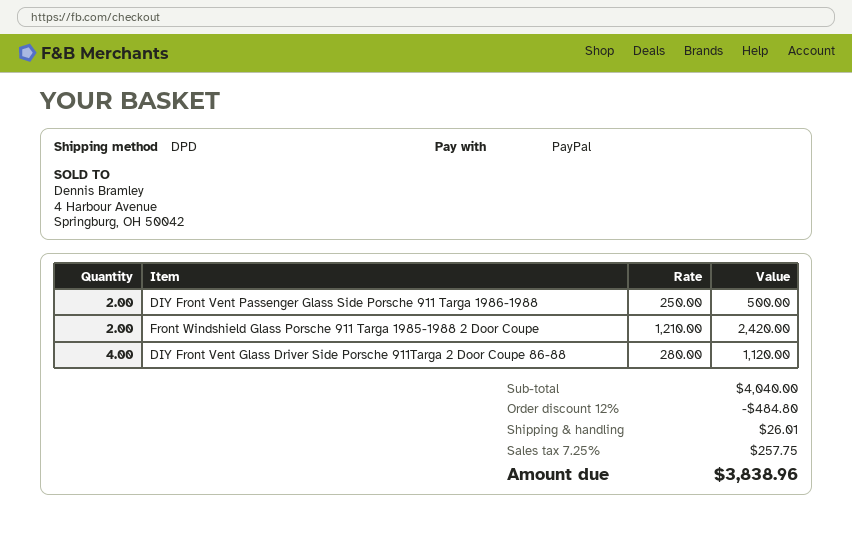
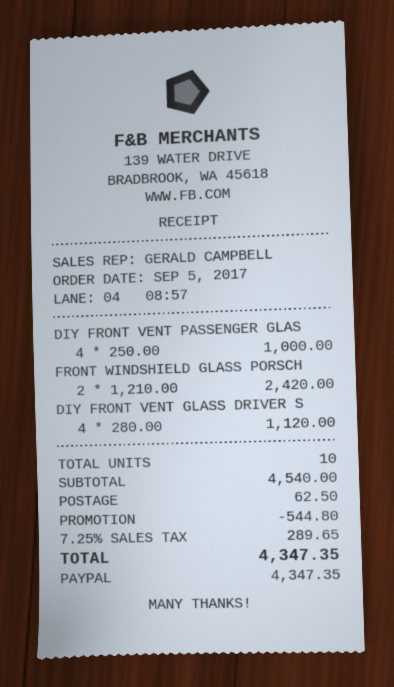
DIY Front Vent Passenger Glass Side Porsche 911 Targa 1986-1988: 2 x 250.00 = 500.00 -> 4 x 250.00 = 1000.00
subtotal: 4040.00 -> 4540.00
discount: 484.80 -> 544.80
shipping: 26.01 -> 62.50
tax: 7.25% = 257.75 -> 7.25% = 289.65
total: 3838.96 -> 4347.35

